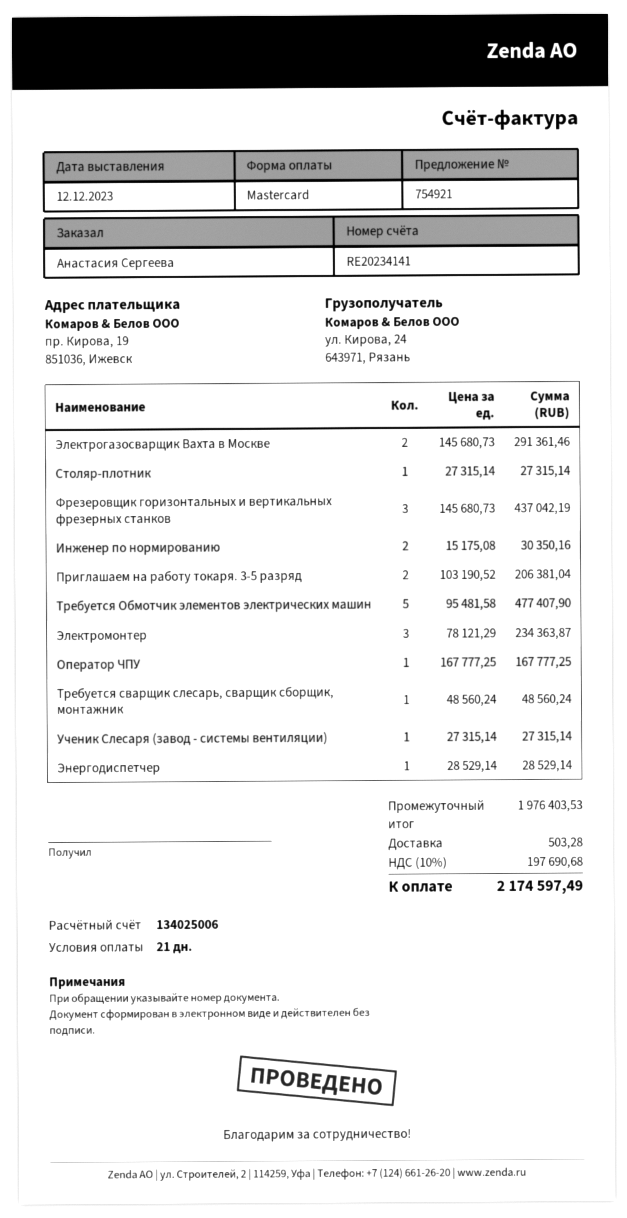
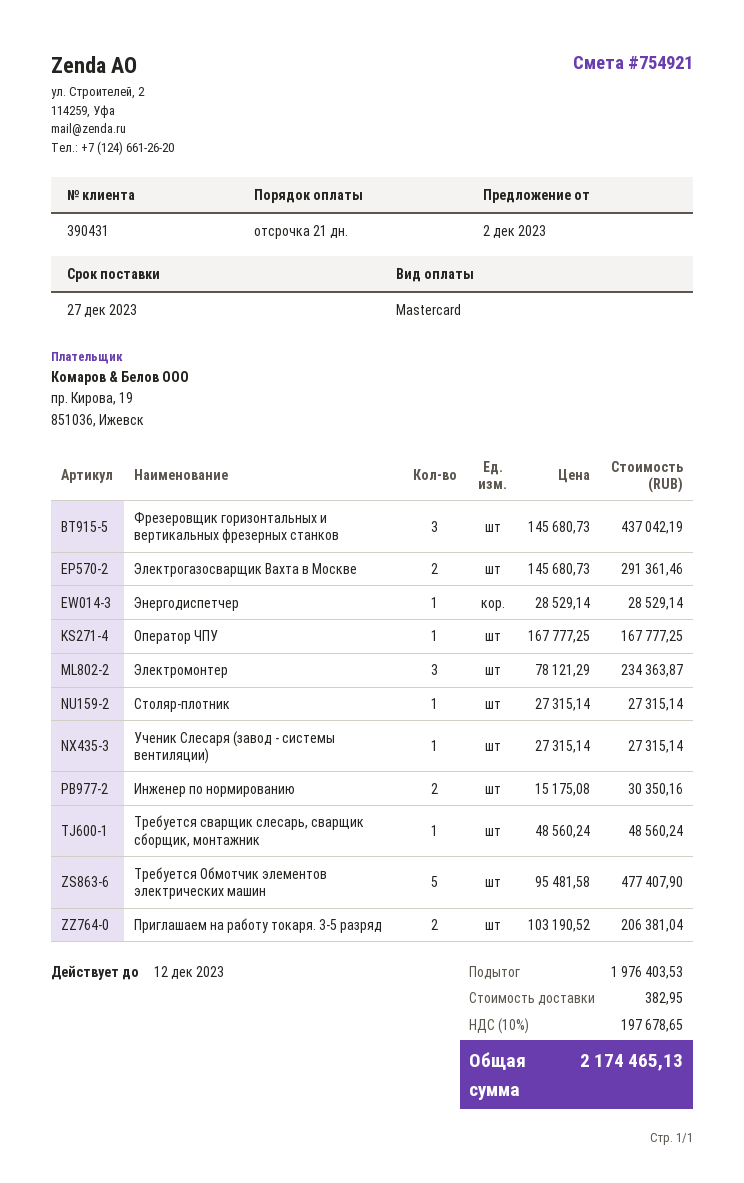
shipping: 503.28 -> 382.95
tax: 10% = 197690.68 -> 10% = 197678.65
total: 2174597.49 -> 2174465.13

